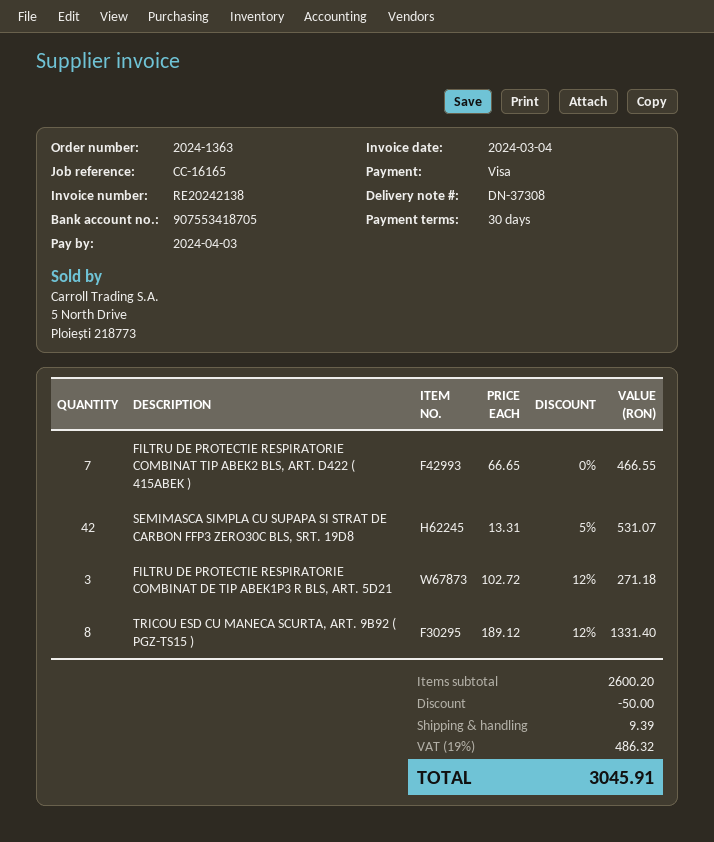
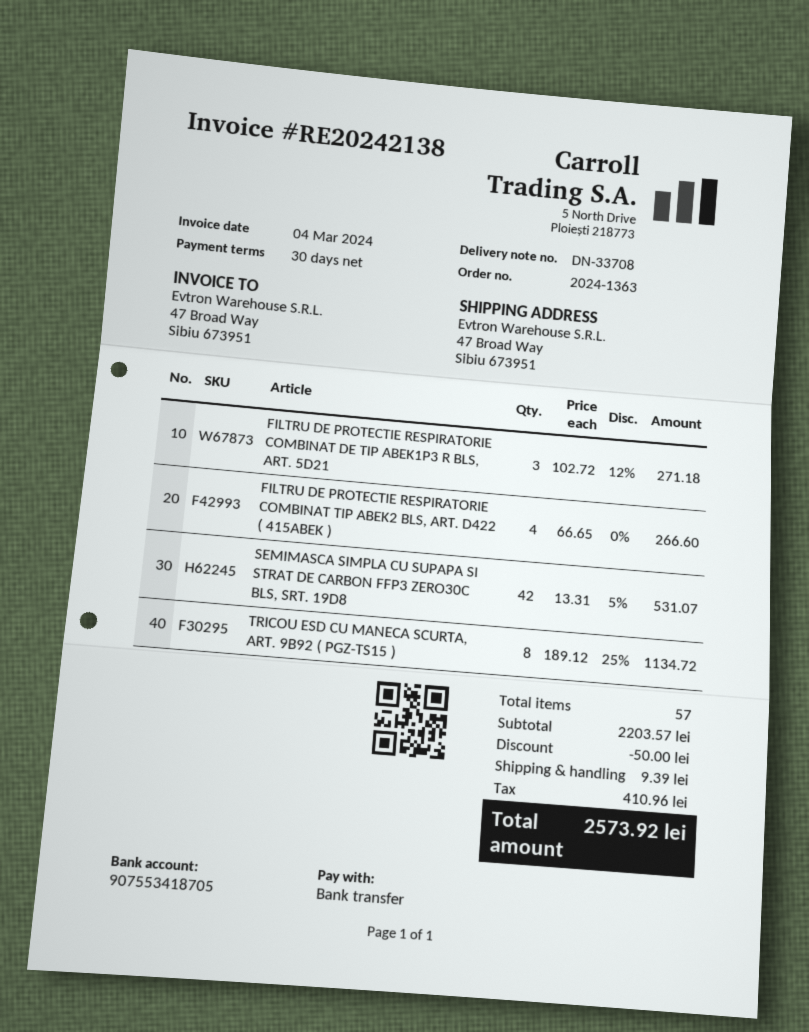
delivery note number: DN-37308 -> DN-33708
payment method: Visa -> bank transfer
FILTRU DE PROTECTIE RESPIRATORIE COMBINAT TIP ABEK2 BLS, ART. D422 ( 415ABEK ): 7 x 66.65 = 466.55 -> 4 x 66.65 = 266.60
TRICOU ESD CU MANECA SCURTA, ART. 9B92 ( PGZ-TS15 ): 8 x 189.12 - 12% = 1331.40 -> 8 x 189.12 - 25% = 1134.72
subtotal: 2600.20 -> 2203.57
tax: 486.32 -> 410.96
total: 3045.91 -> 2573.92

